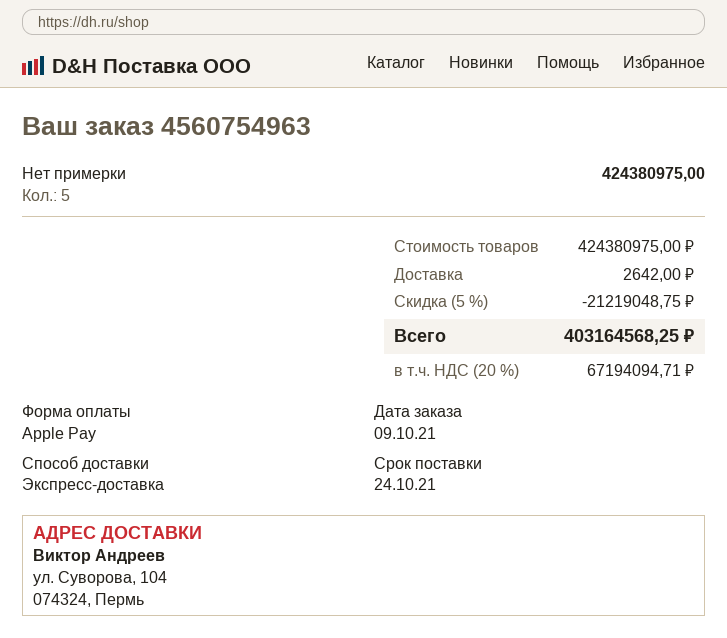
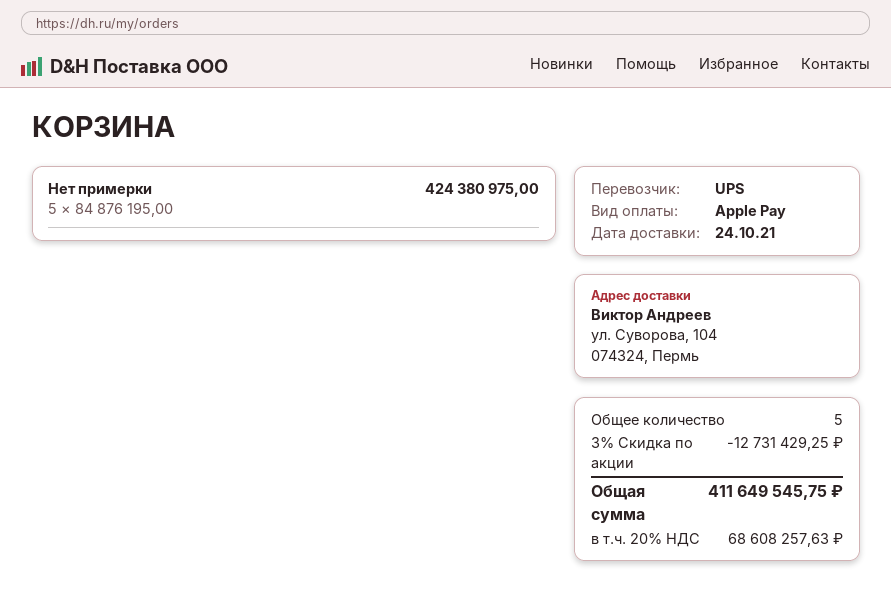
shipping method: express -> UPS
discount: 5% = 21219048.75 -> 3% = 12731429.25
shipping: 2642.00 -> none
tax: 20% = 67194094.71 -> 20% = 68608257.63
total: 403164568.25 -> 411649545.75

